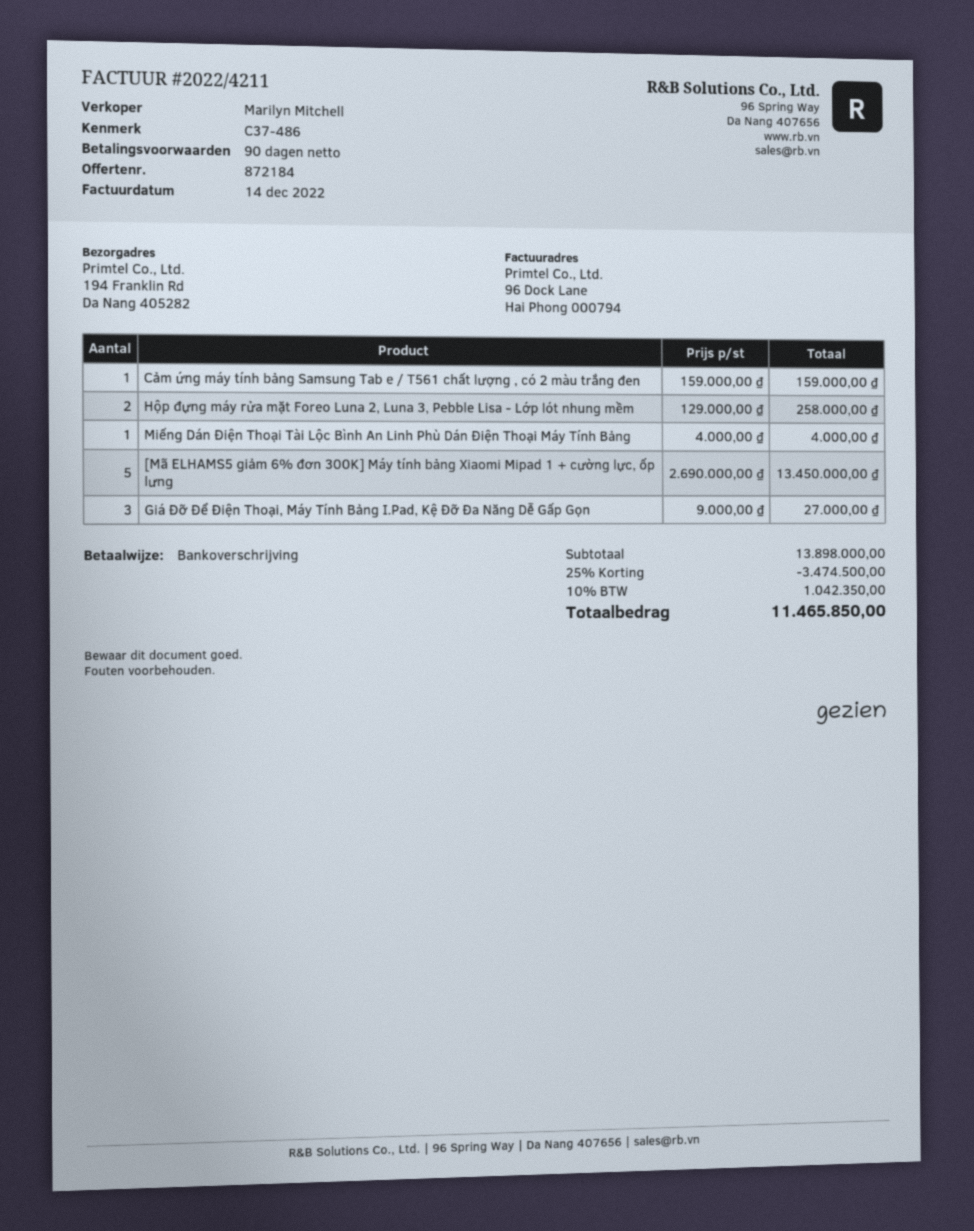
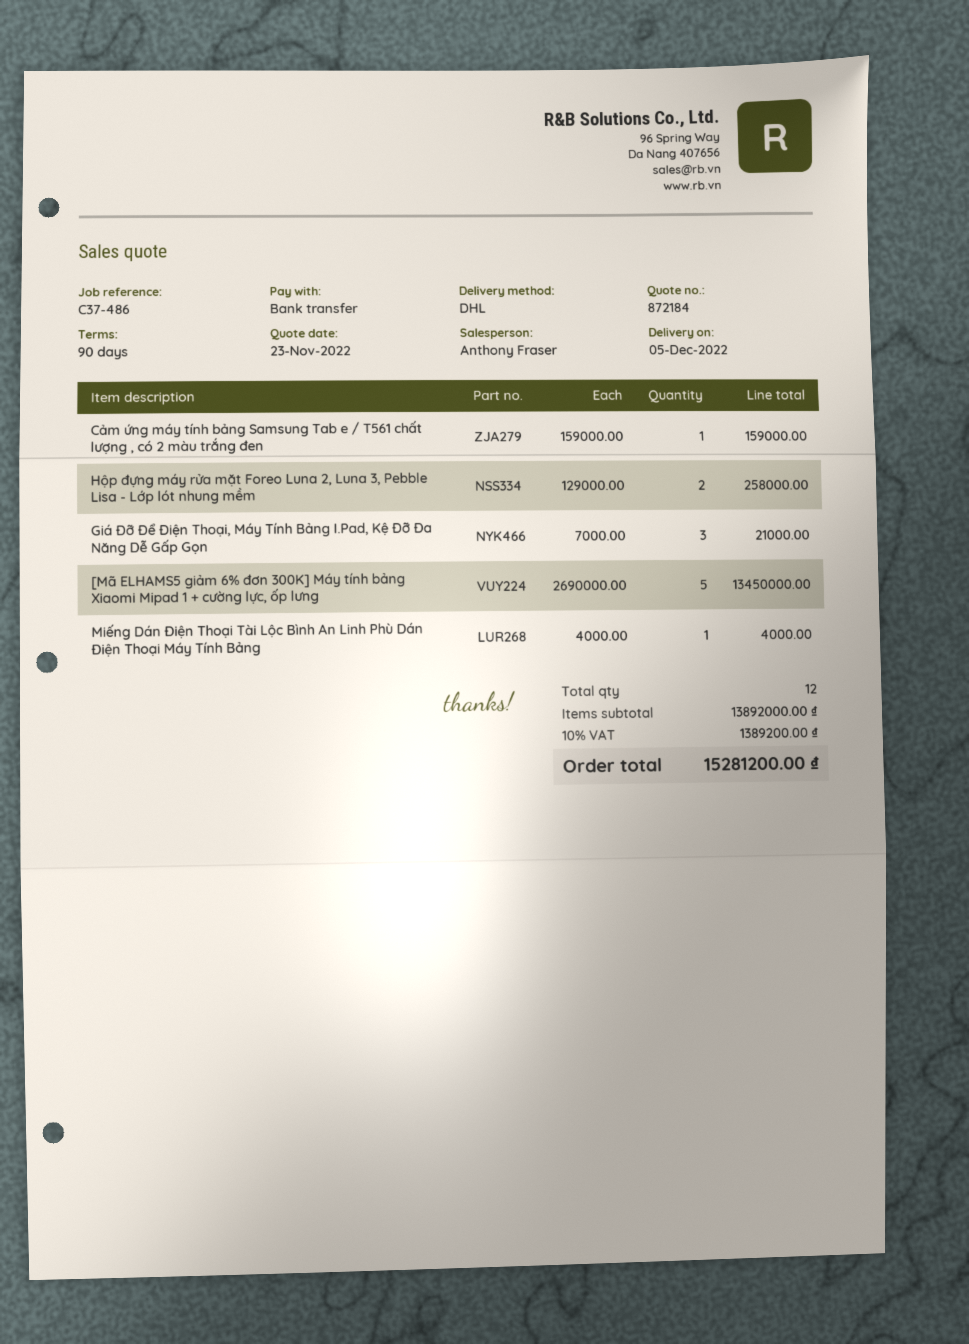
sales rep: Marilyn Mitchell -> Anthony Fraser
Giá Đỡ Để Điện Thoại, Máy Tính Bảng I.Pad, Kệ Đỡ Đa Năng Dễ Gấp Gọn: 3 x 9000.00 = 27000.00 -> 3 x 7000.00 = 21000.00
subtotal: 13898000.00 -> 13892000.00
discount: 25% = 3474500.00 -> none
tax: 10% = 1042350.00 -> 10% = 1389200.00
total: 11465850.00 -> 15281200.00

